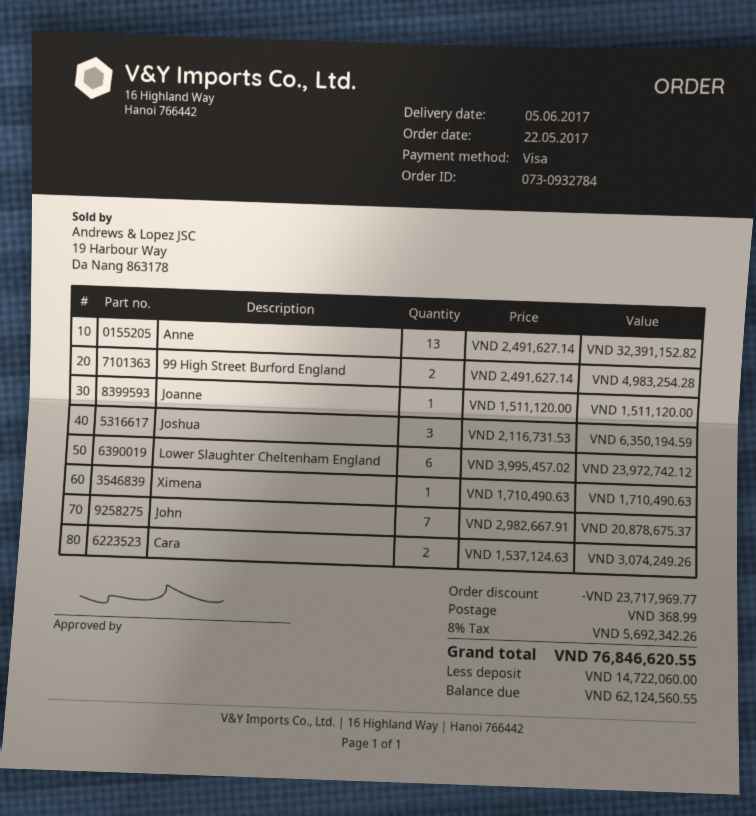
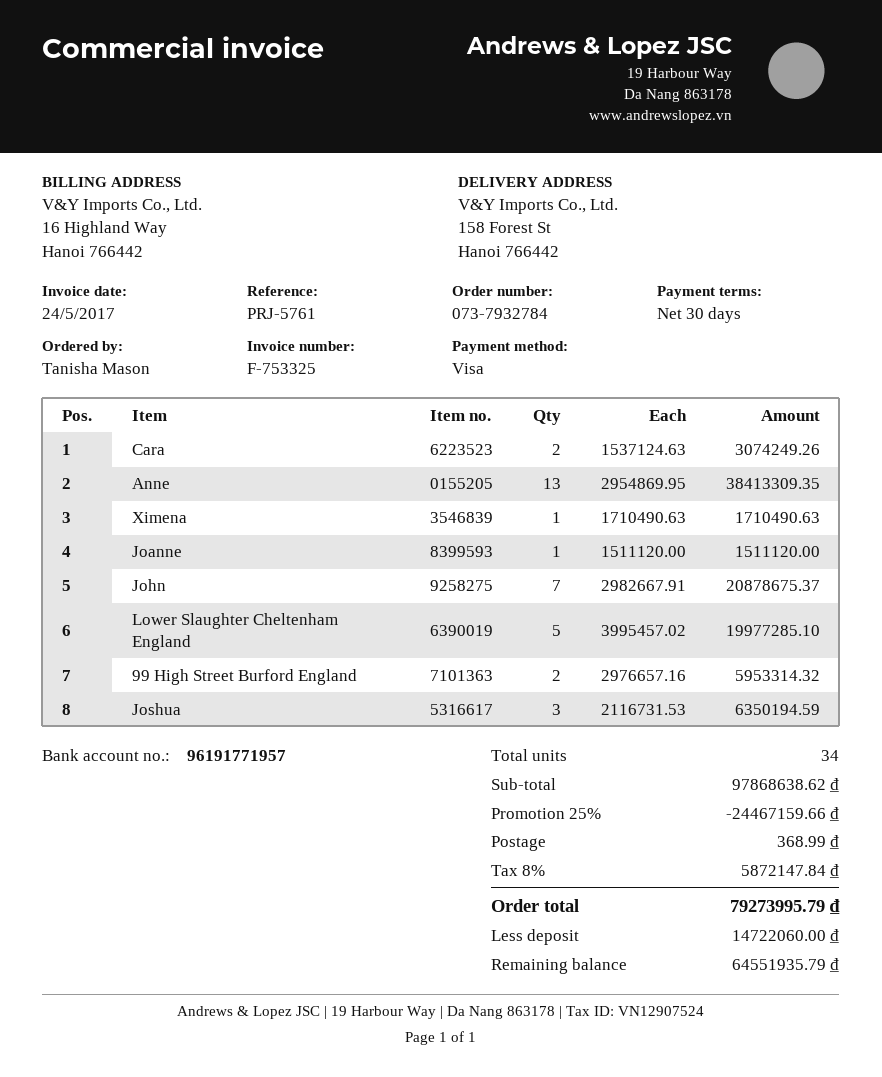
order number: 073-0932784 -> 073-7932784
Anne: 13 x 2491627.14 = 32391152.82 -> 13 x 2954869.95 = 38413309.35
99 High Street Burford England: 2 x 2491627.14 = 4983254.28 -> 2 x 2976657.16 = 5953314.32
Lower Slaughter Cheltenham England: 6 x 3995457.02 = 23972742.12 -> 5 x 3995457.02 = 19977285.10
discount: 23717969.77 -> 24467159.66
tax: 8% = 5692342.26 -> 8% = 5872147.84
total: 76846620.55 -> 79273995.79
balance: 62124560.55 -> 64551935.79

